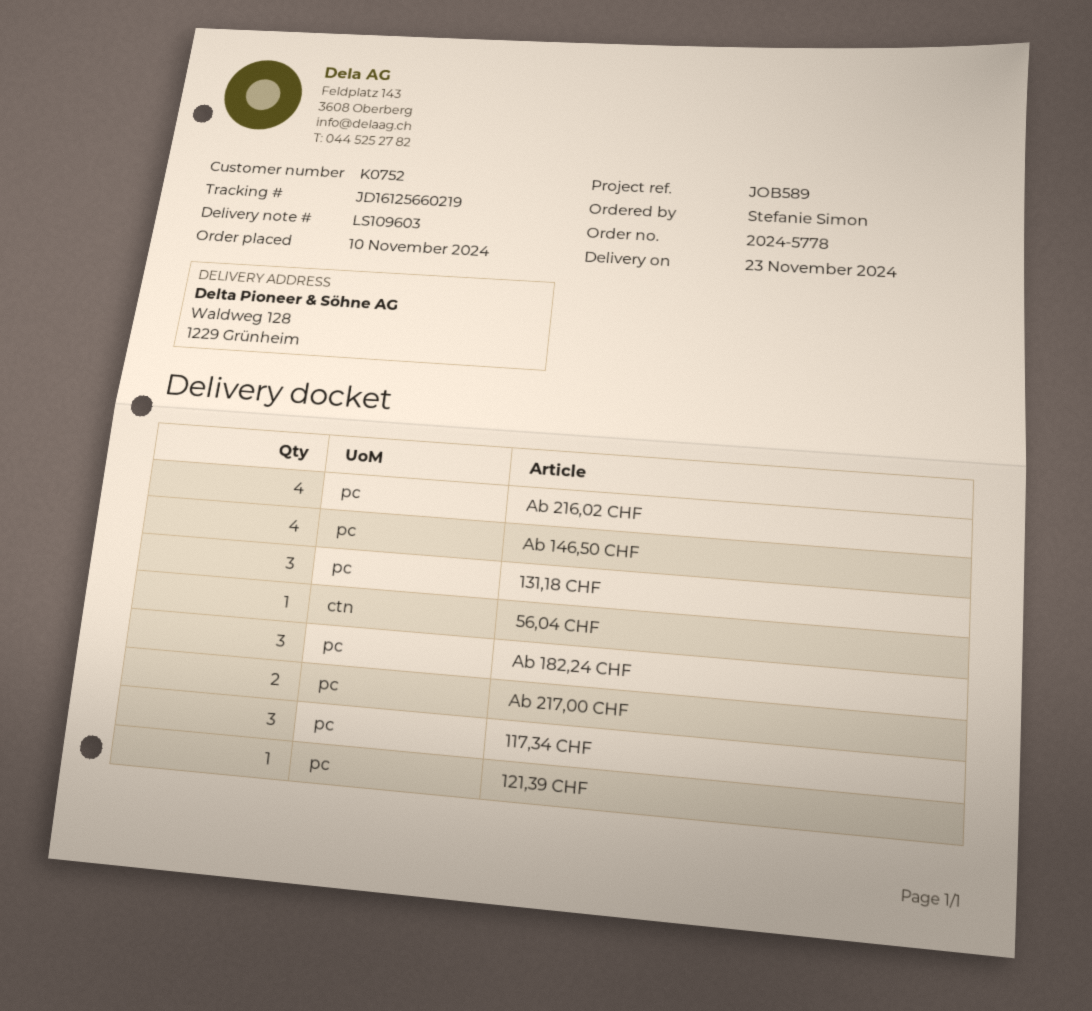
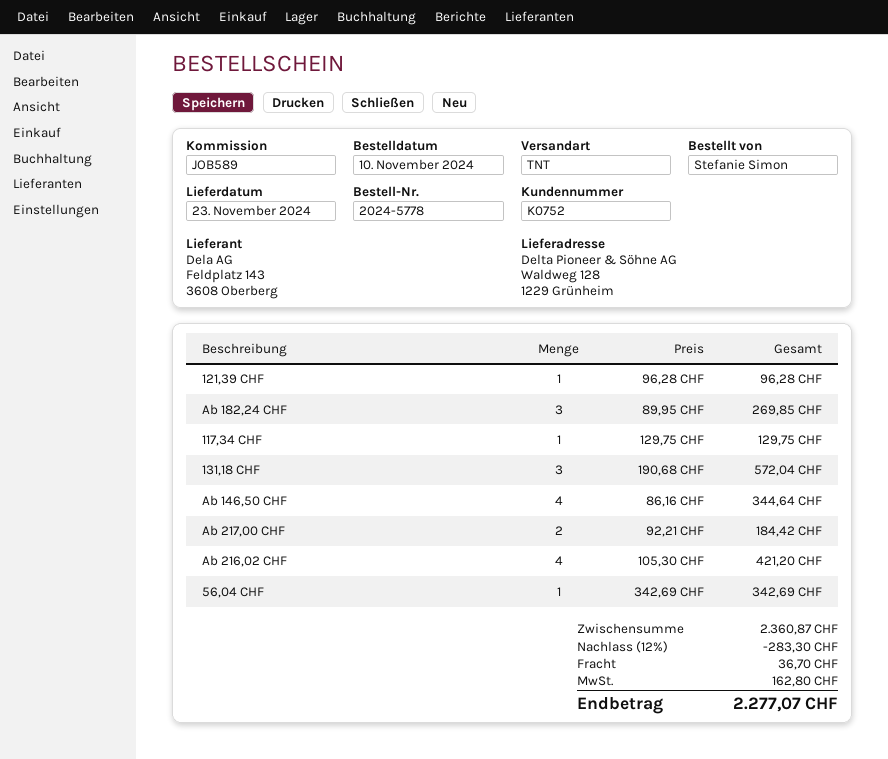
117,34 CHF: 3 -> 1

